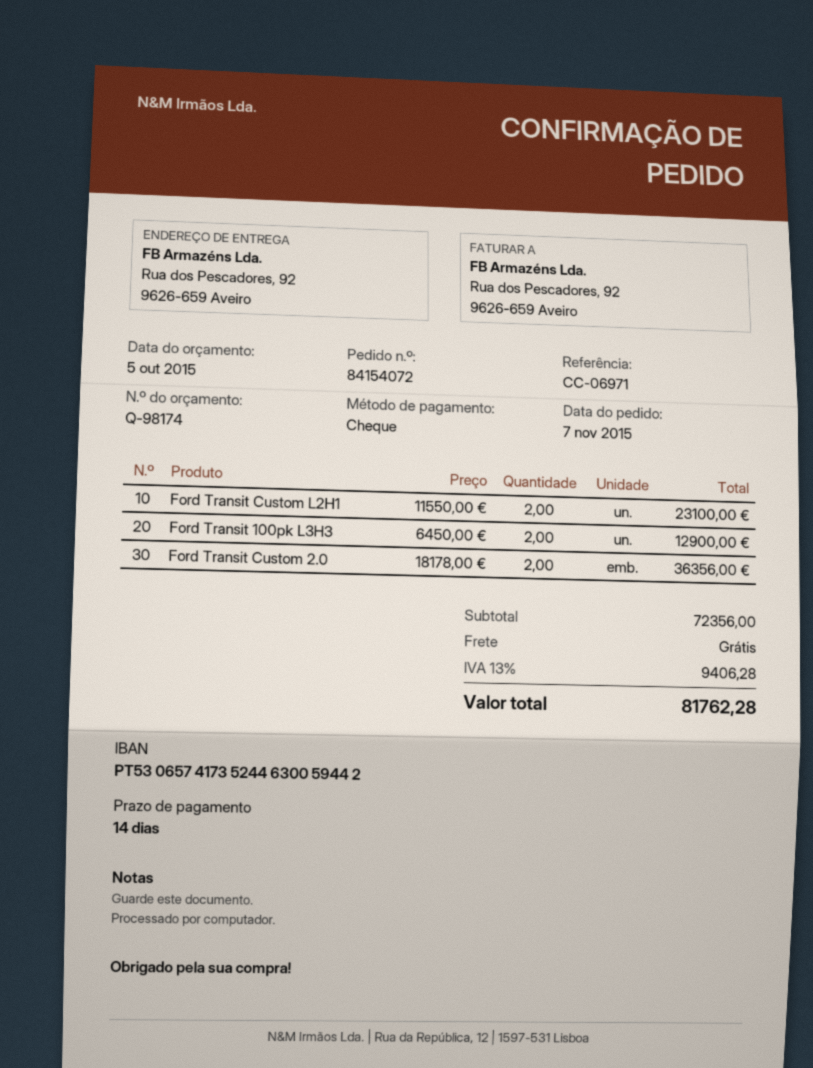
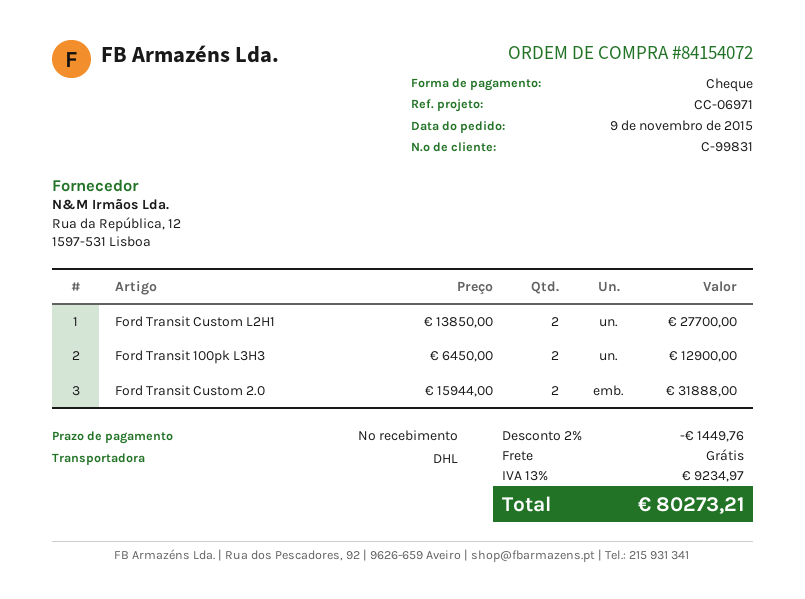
order date: 2015-11-07 -> 2015-11-09
payment terms: 14 days -> on receipt
Ford Transit Custom L2H1: 2 x 11550.00 = 23100.00 -> 2 x 13850.00 = 27700.00
Ford Transit Custom 2.0: 2 x 18178.00 = 36356.00 -> 2 x 15944.00 = 31888.00
discount: none -> 2% = 1449.76
tax: 13% = 9406.28 -> 13% = 9234.97
total: 81762.28 -> 80273.21

